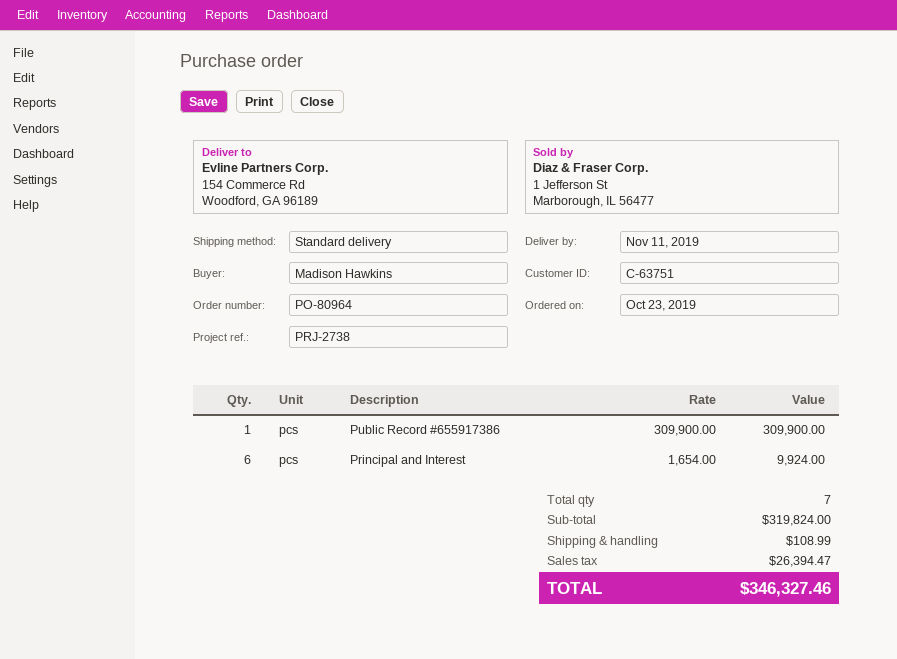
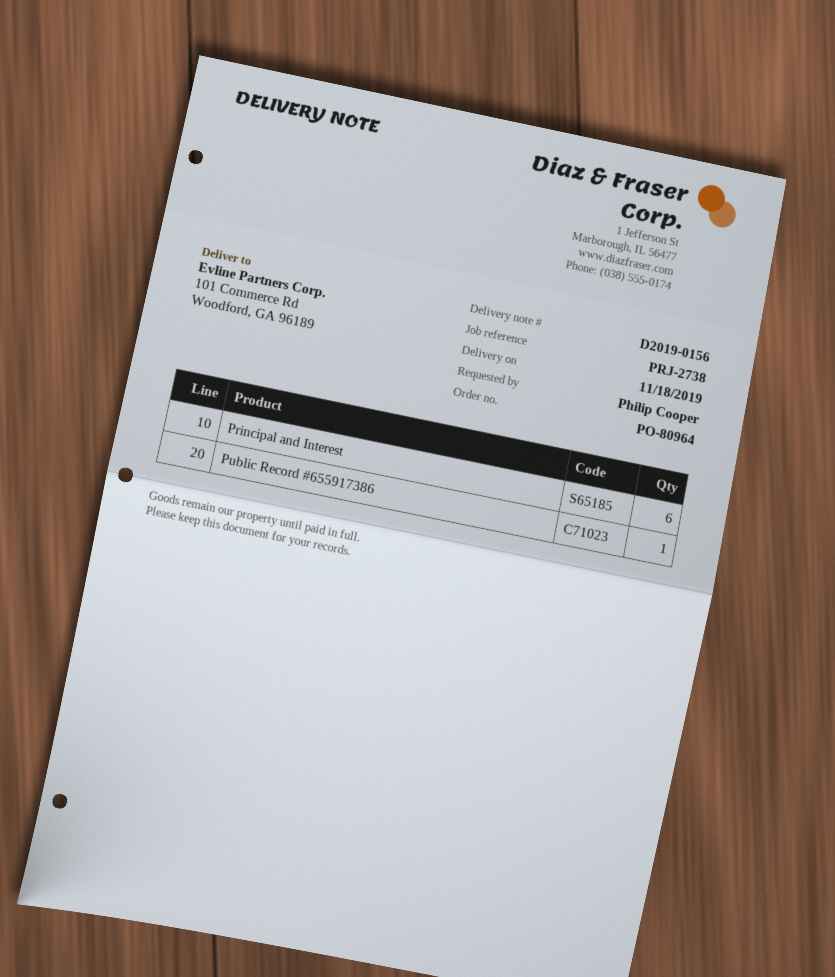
delivery date: 2019-11-11 -> 2019-11-18
ordered by: Madison Hawkins -> Philip Cooper
ship to: 154 Commerce Rd, Woodford, GA 96189 -> 101 Commerce Rd, Woodford, GA 96189

